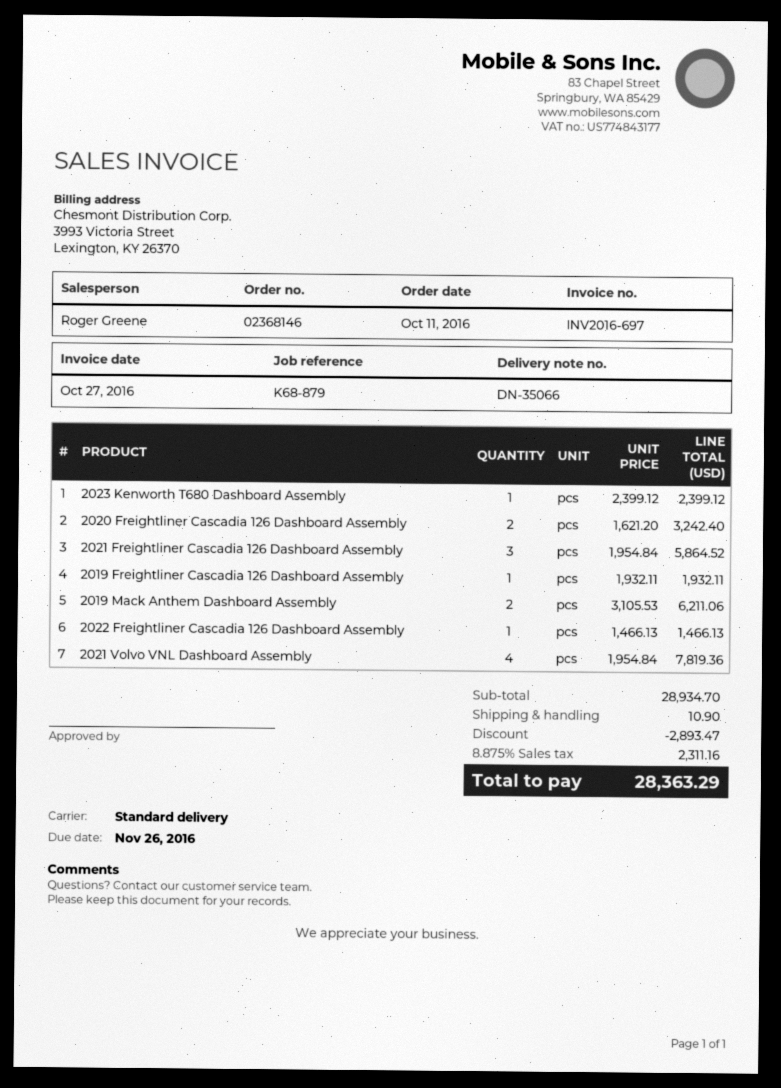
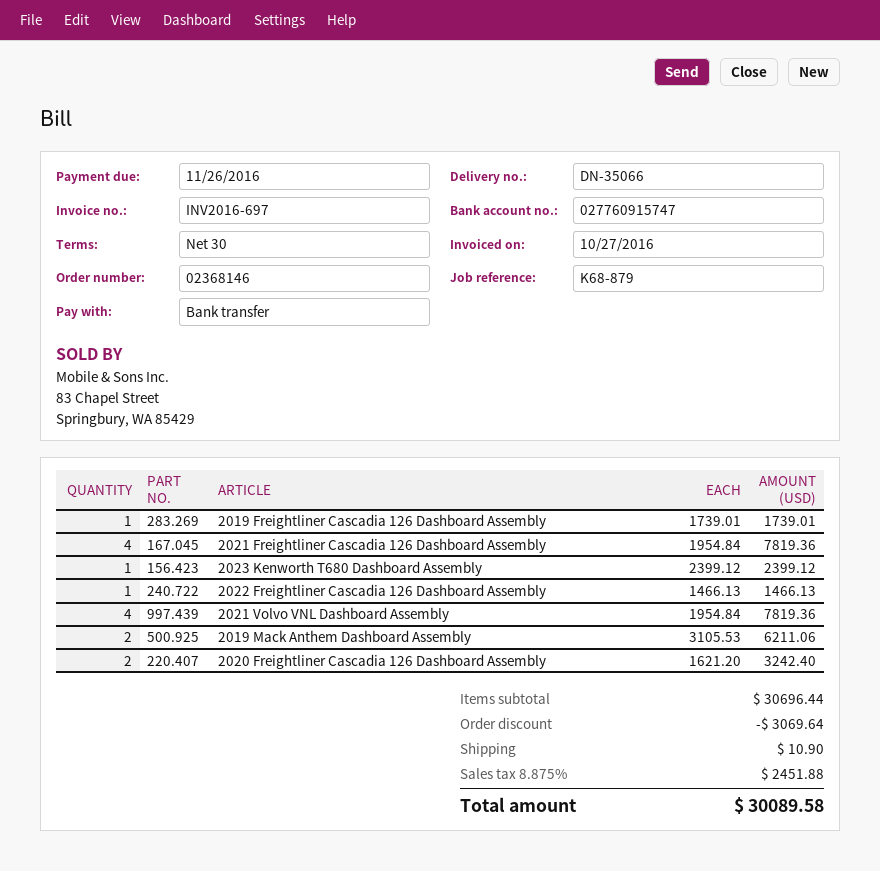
2021 Freightliner Cascadia 126 Dashboard Assembly: 3 x 1954.84 = 5864.52 -> 4 x 1954.84 = 7819.36
2019 Freightliner Cascadia 126 Dashboard Assembly: 1 x 1932.11 = 1932.11 -> 1 x 1739.01 = 1739.01
subtotal: 28934.70 -> 30696.44
discount: 2893.47 -> 3069.64
tax: 8.875% = 2311.16 -> 8.875% = 2451.88
total: 28363.29 -> 30089.58

